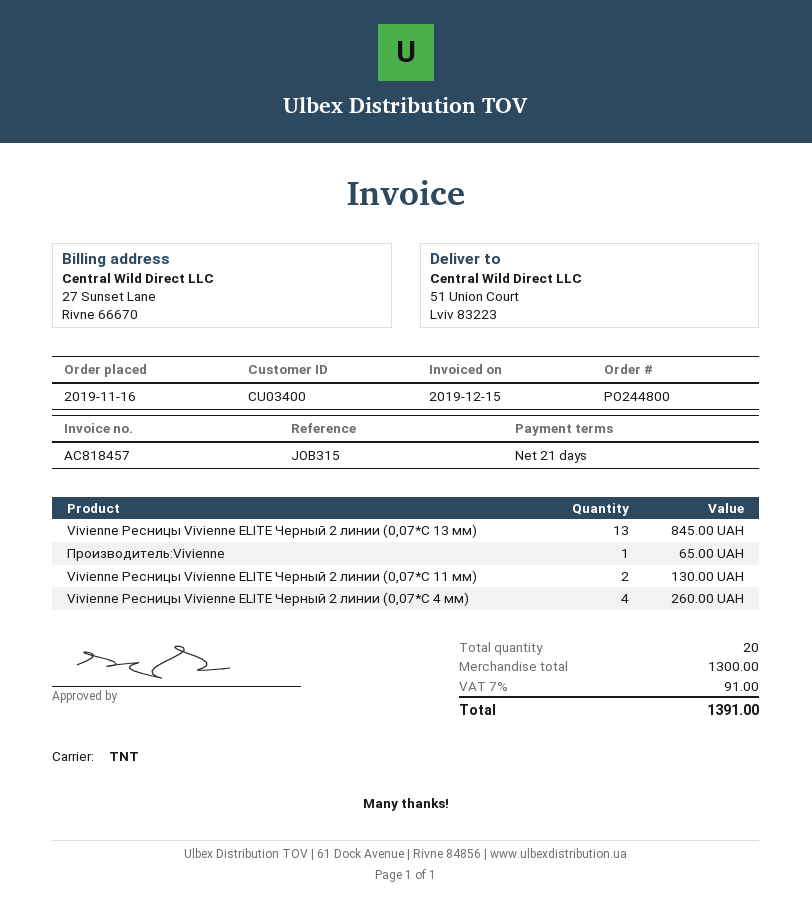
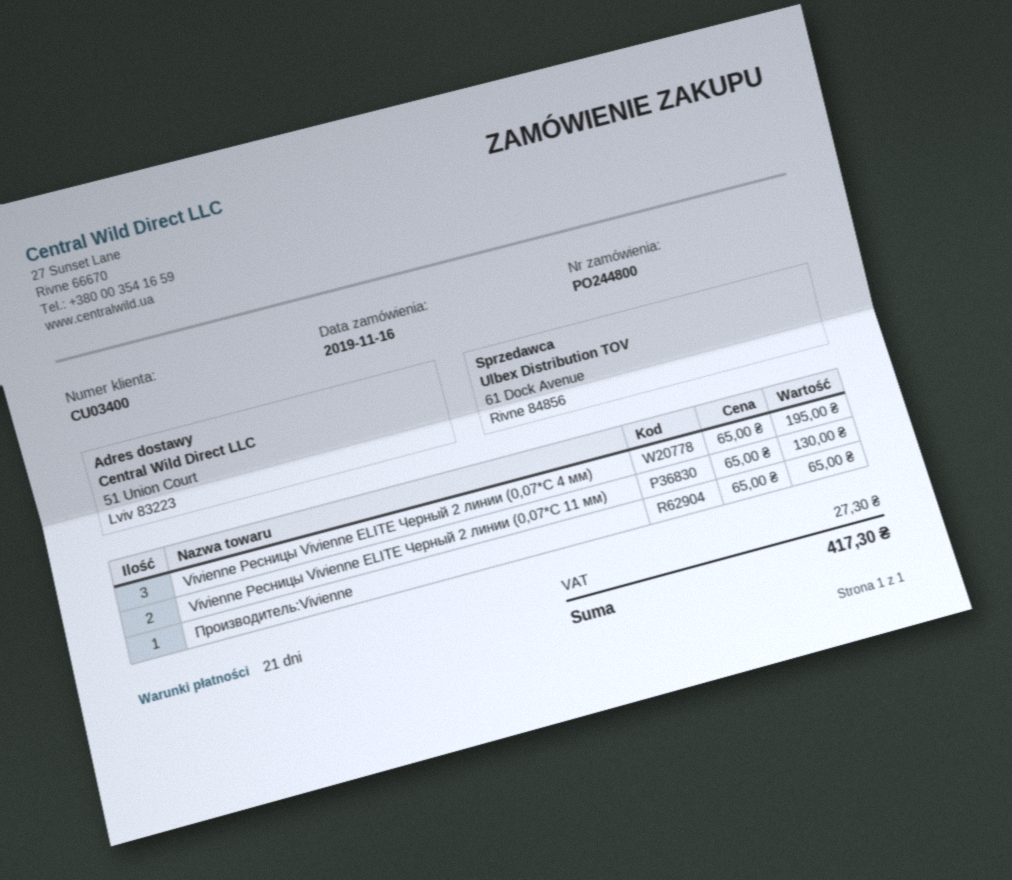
Vivienne Ресницы Vivienne ELITE Черный 2 линии (0,07*C 13 мм): 13 for 845.00 -> none
Vivienne Ресницы Vivienne ELITE Черный 2 линии (0,07*C 4 мм): 4 for 260.00 -> 3 for 195.00
tax: 91.00 -> 27.30
total: 1391.00 -> 417.30

